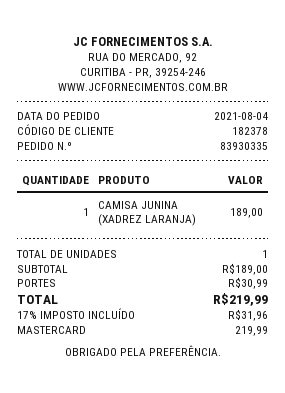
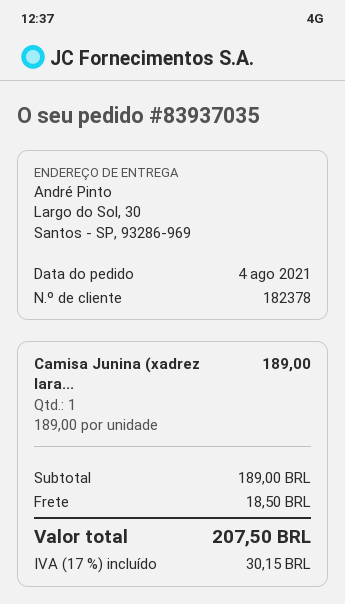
order number: 83930335 -> 83937035
shipping: 30.99 -> 18.50
tax: 17% = 31.96 -> 17% = 30.15
total: 219.99 -> 207.50

